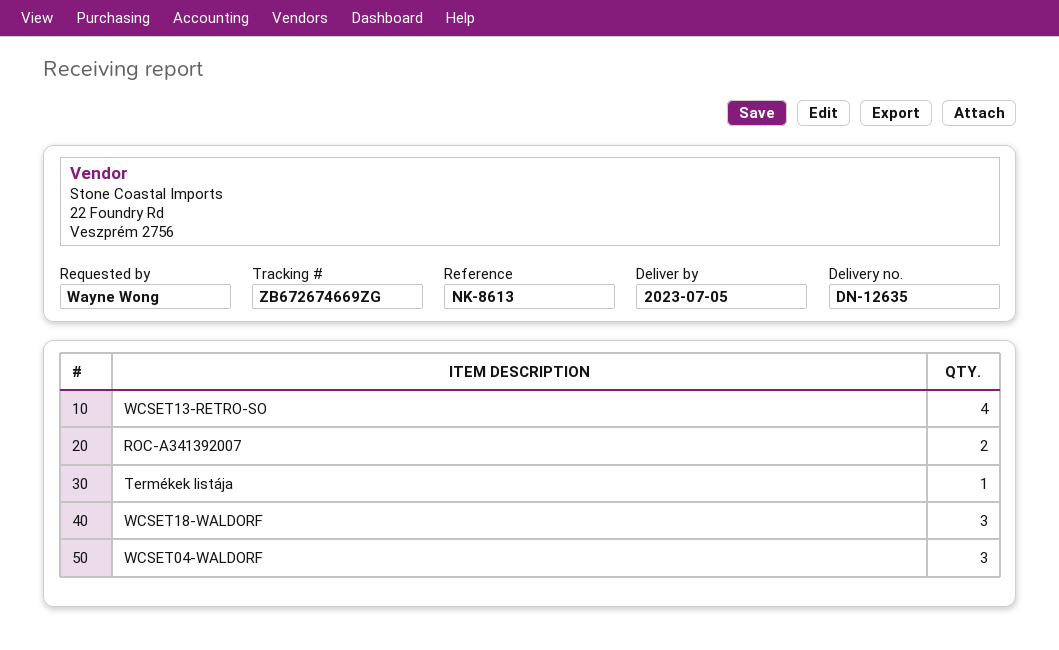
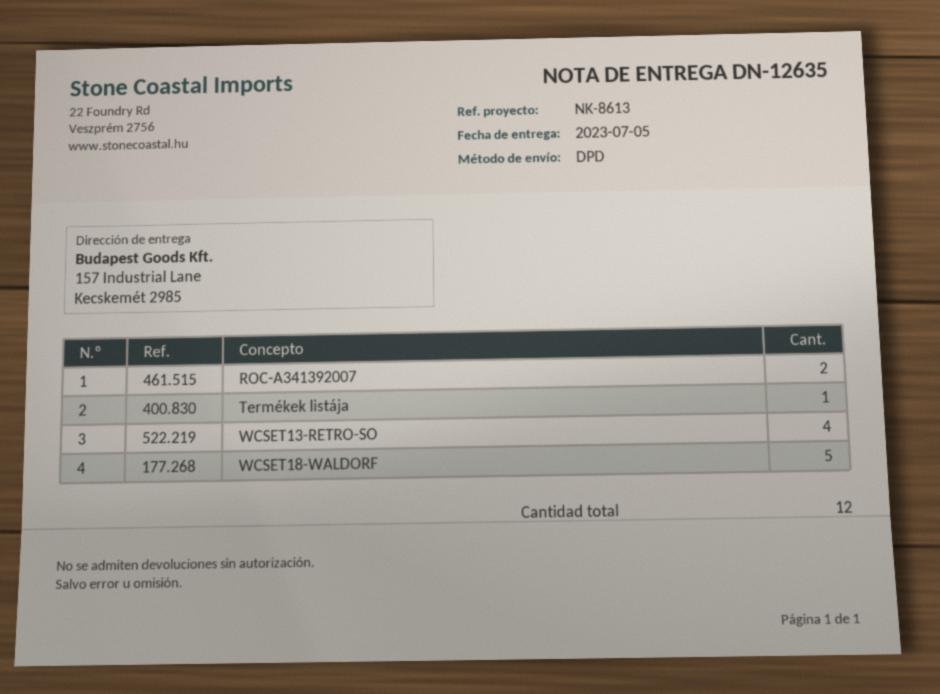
WCSET18-WALDORF: 3 -> 5
WCSET04-WALDORF: 3 -> none

